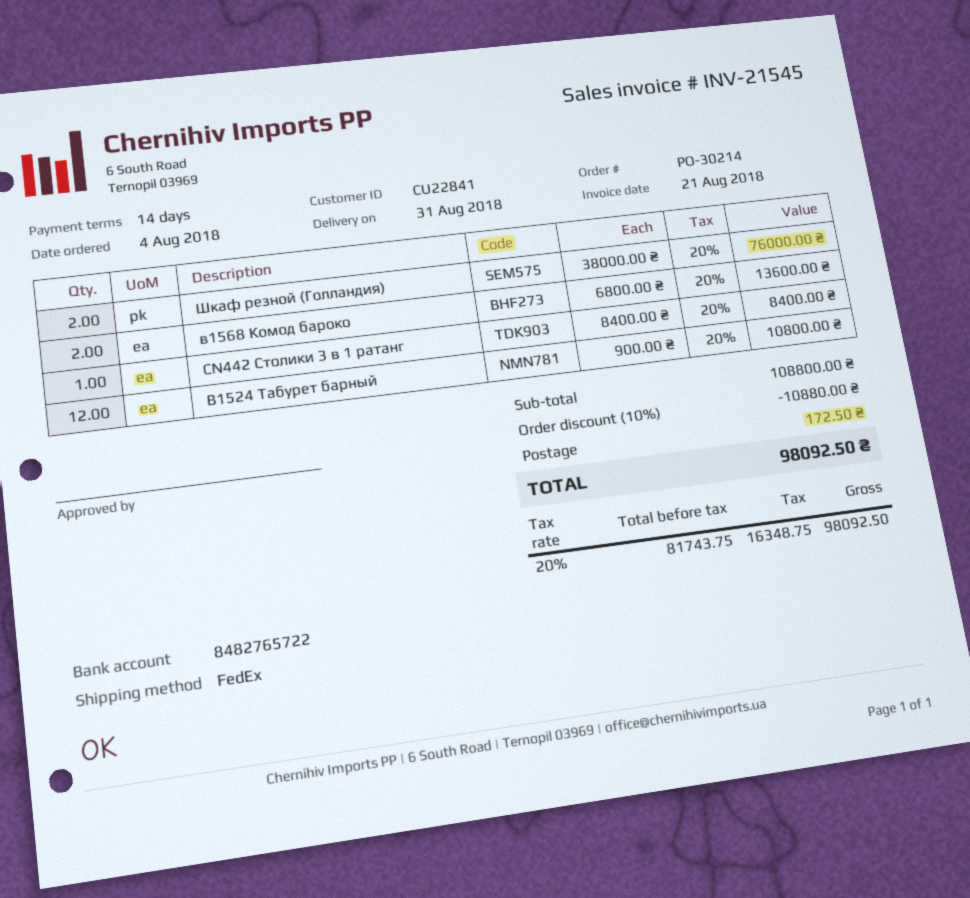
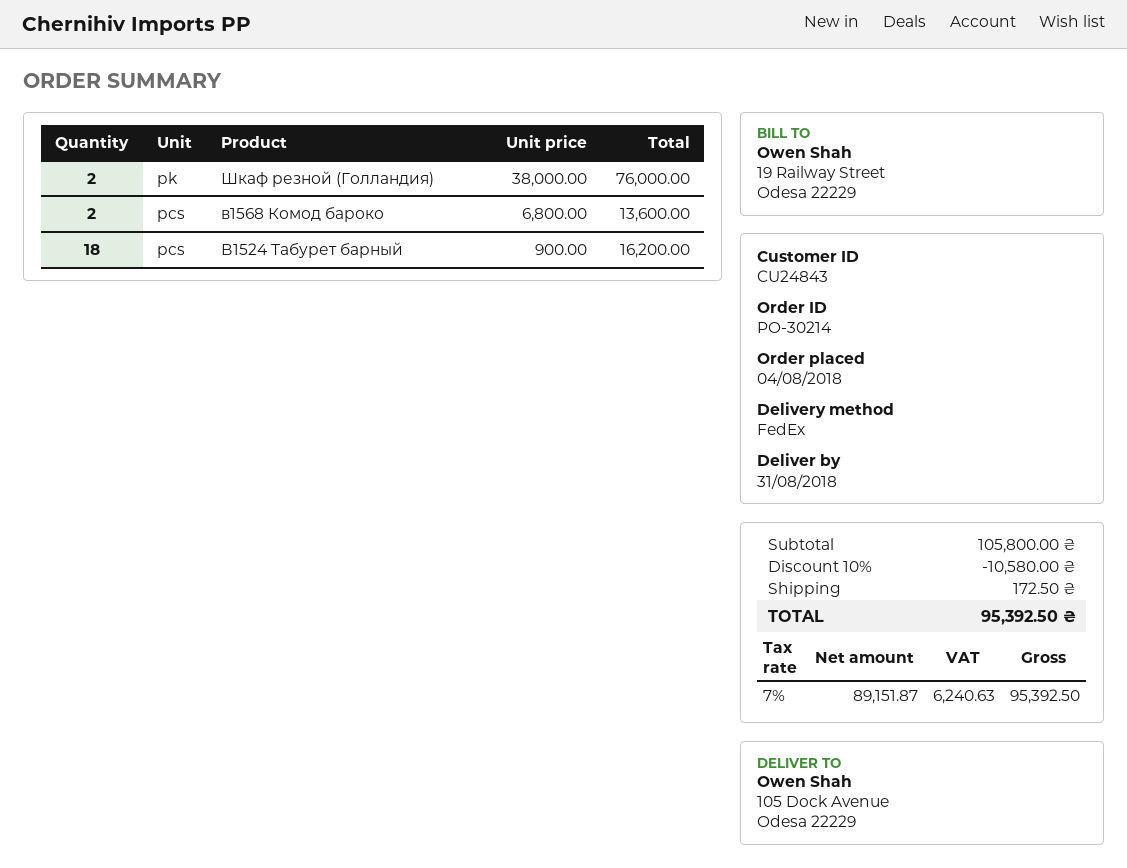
customer number: CU22841 -> CU24843
CN442 Столики 3 в 1 ратанг: 1 x 8400.00 = 8400.00 -> none
В1524 Табурет барный: 12 x 900.00 = 10800.00 -> 18 x 900.00 = 16200.00
subtotal: 108800.00 -> 105800.00
discount: 10% = 10880.00 -> 10% = 10580.00
net: 81743.75 -> 89151.87
tax: 20% = 16348.75 -> 7% = 6240.63
total: 98092.50 -> 95392.50

